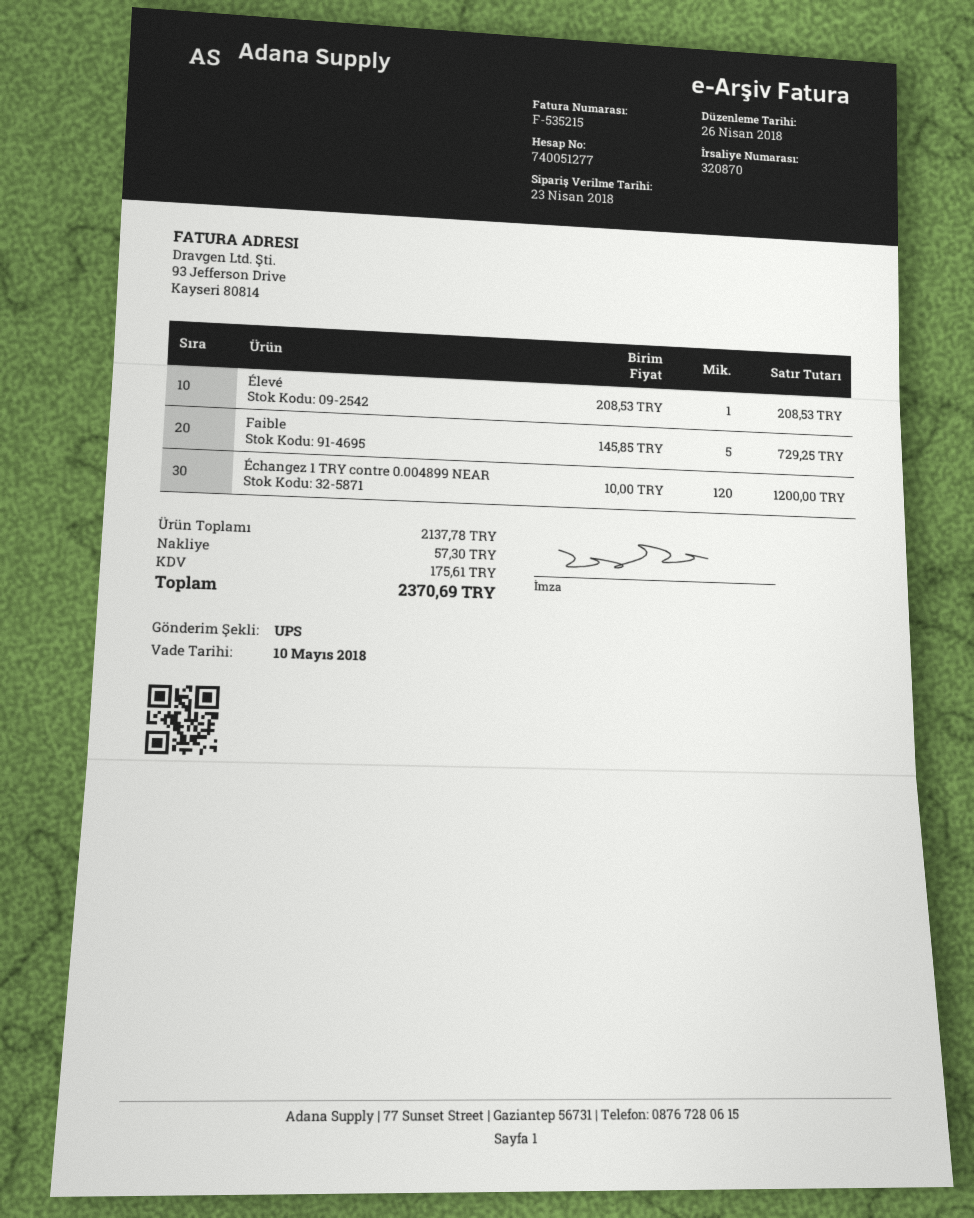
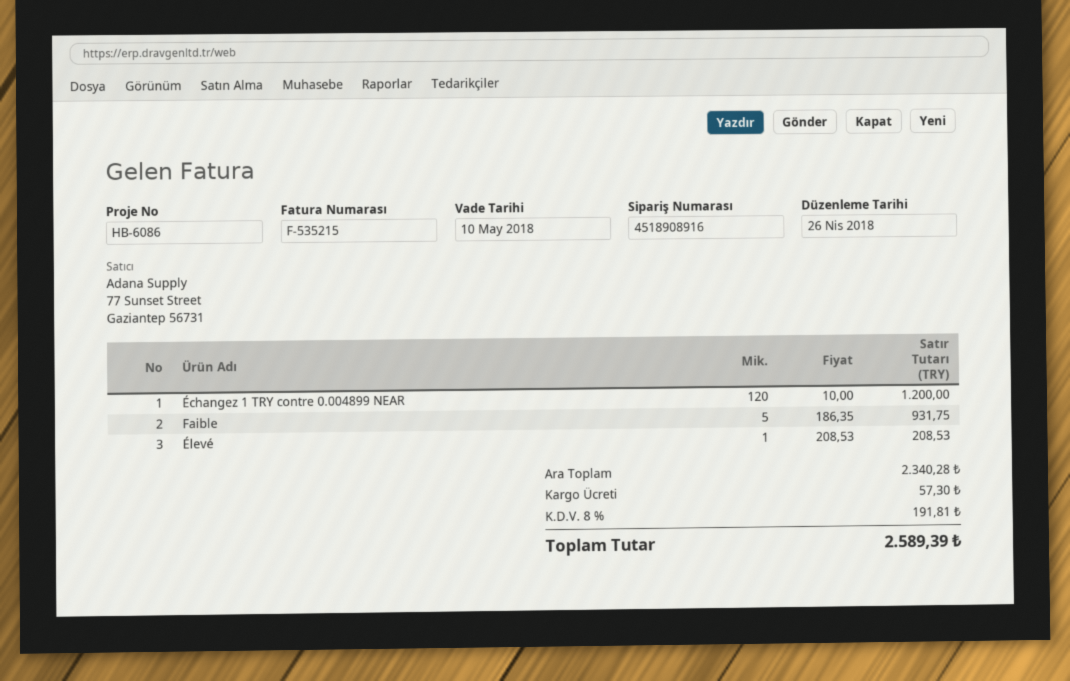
Faible: 5 x 145.85 = 729.25 -> 5 x 186.35 = 931.75
subtotal: 2137.78 -> 2340.28
tax: 175.61 -> 191.81
total: 2370.69 -> 2589.39

